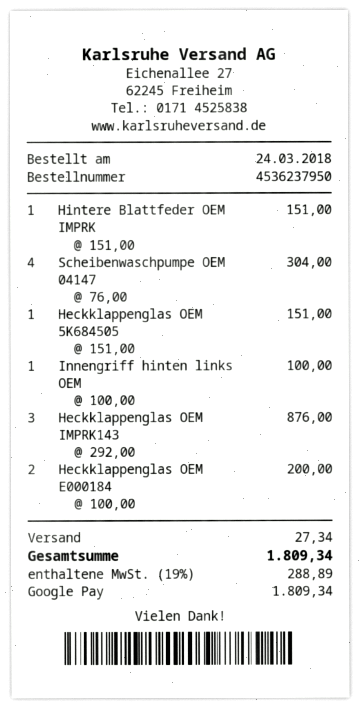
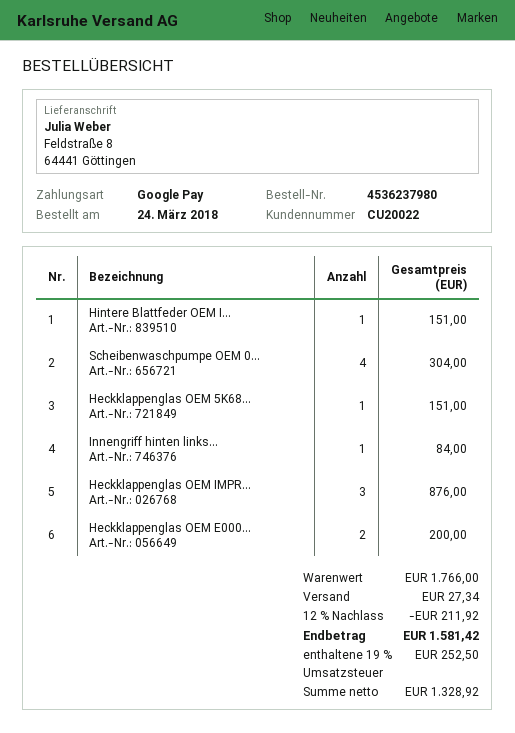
order number: 4536237950 -> 4536237980
Innengriff hinten links OEM: 1 for 100.00 -> 1 for 84.00
discount: none -> 12% = 211.92
tax: 19% = 288.89 -> 19% = 252.50
total: 1809.34 -> 1581.42

